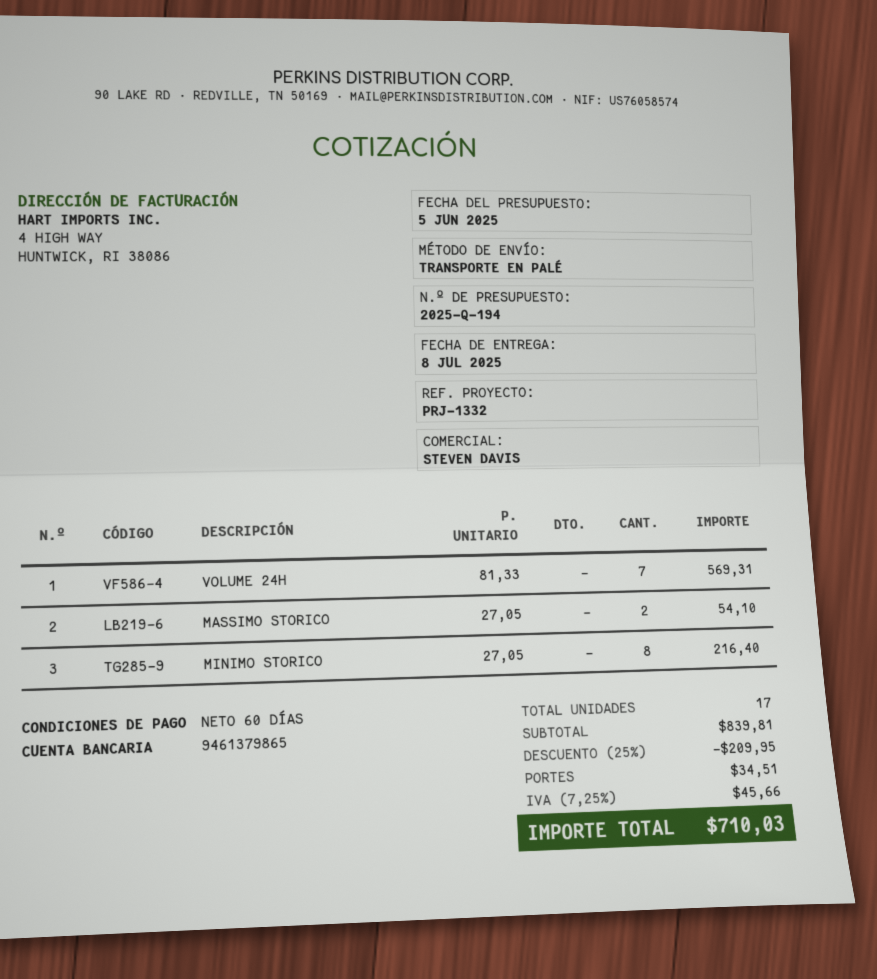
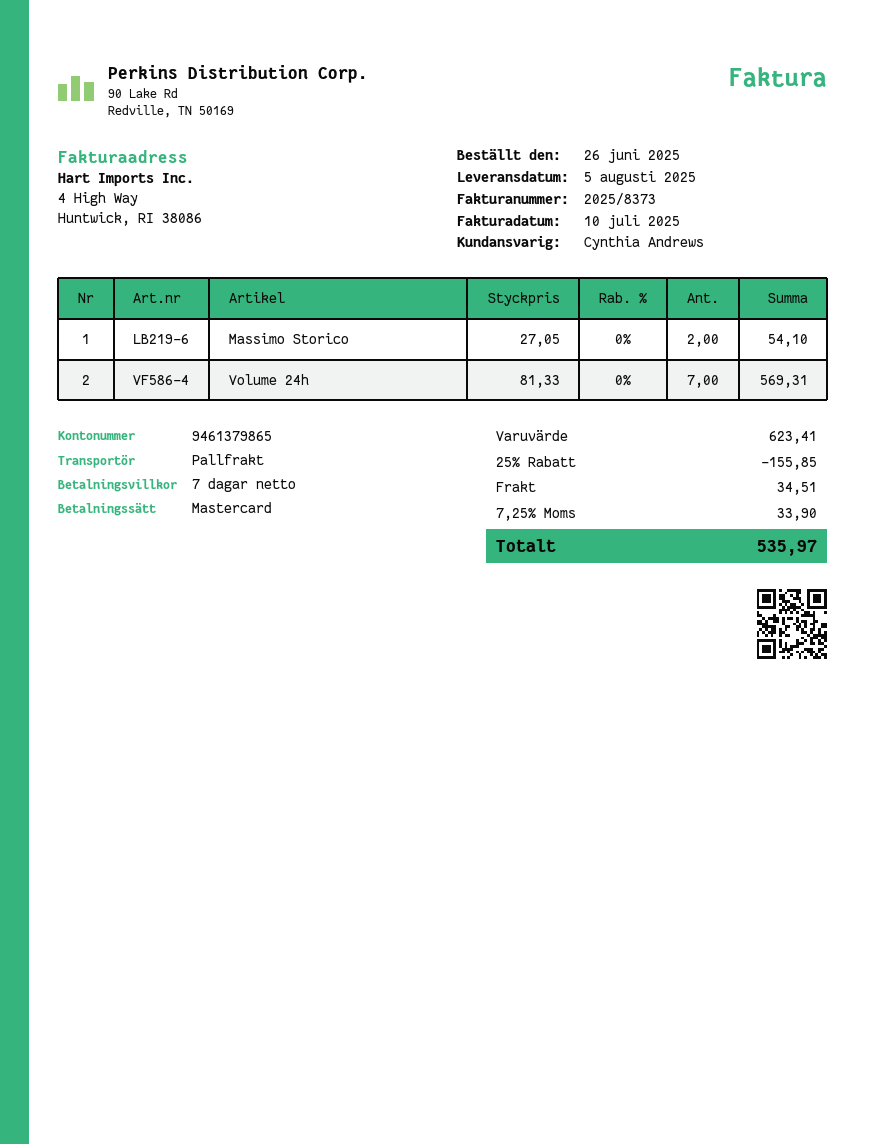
delivery date: 2025-07-08 -> 2025-08-05
payment terms: 60 days -> 7 days
sales rep: STEVEN DAVIS -> Cynthia Andrews
MINIMO STORICO: 8 x 27.05 = 216.40 -> none
subtotal: 839.81 -> 623.41
discount: 25% = 209.95 -> 25% = 155.85
tax: 7.25% = 45.66 -> 7.25% = 33.90
total: 710.03 -> 535.97

